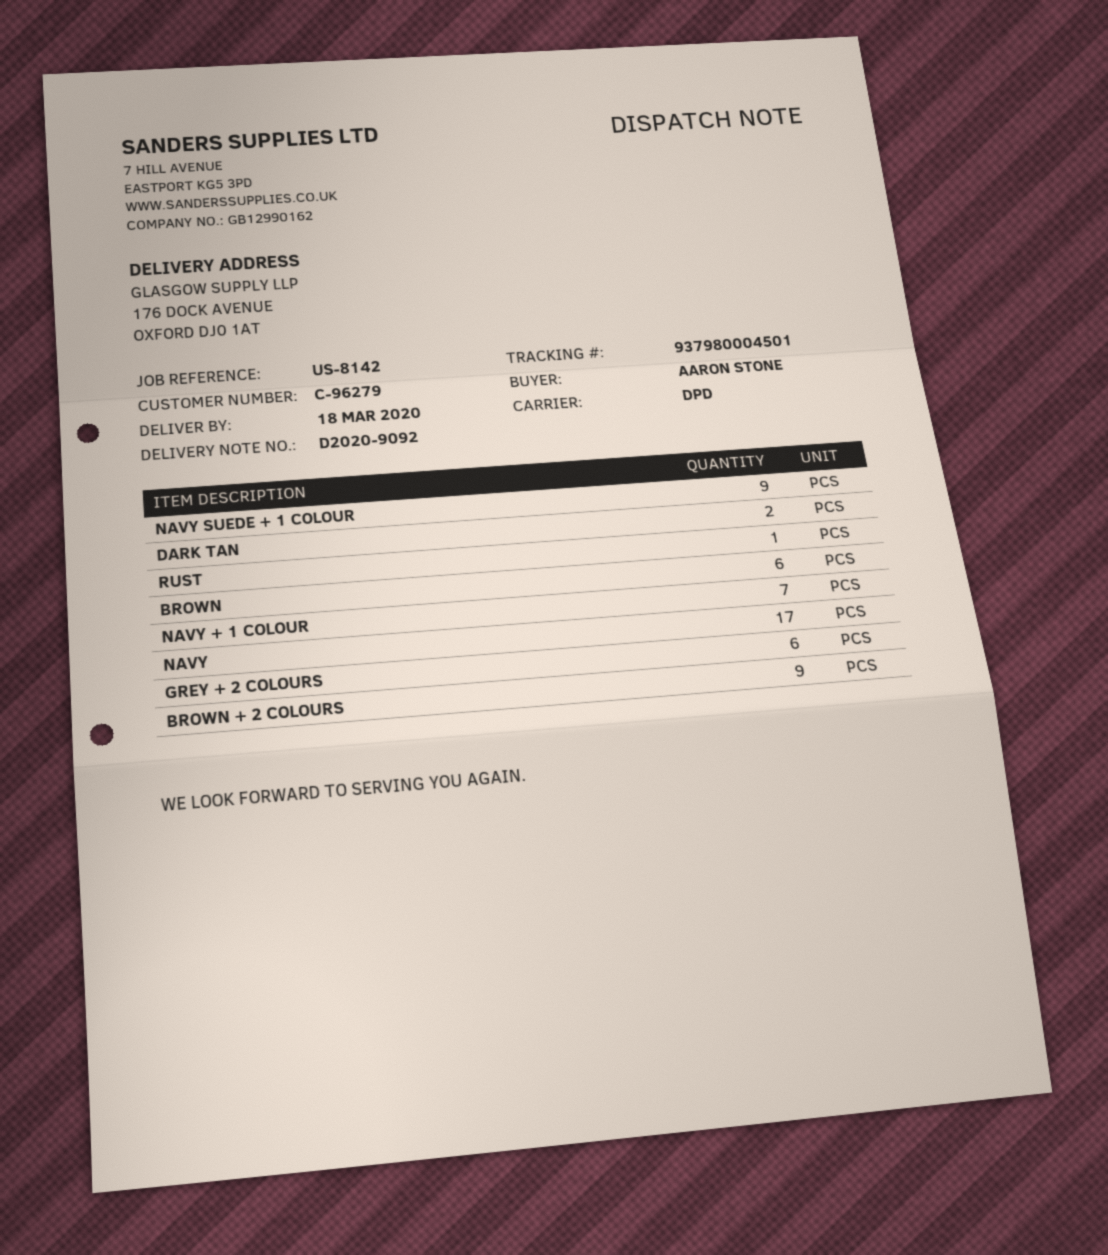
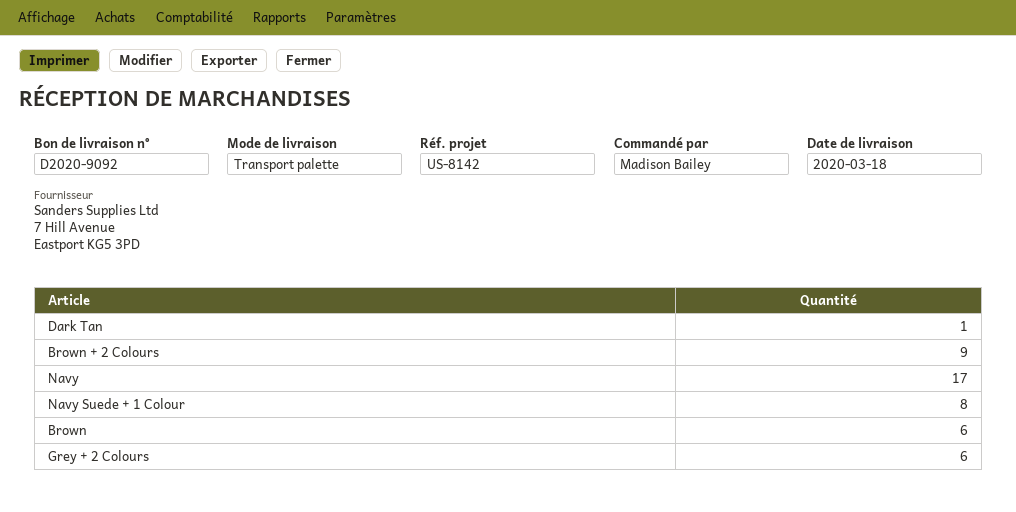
ordered by: AARON STONE -> Madison Bailey
shipping method: DPD -> pallet freight
NAVY SUEDE + 1 COLOUR: 9 -> 8
DARK TAN: 2 -> 1
RUST: 1 -> none
NAVY + 1 COLOUR: 7 -> none

